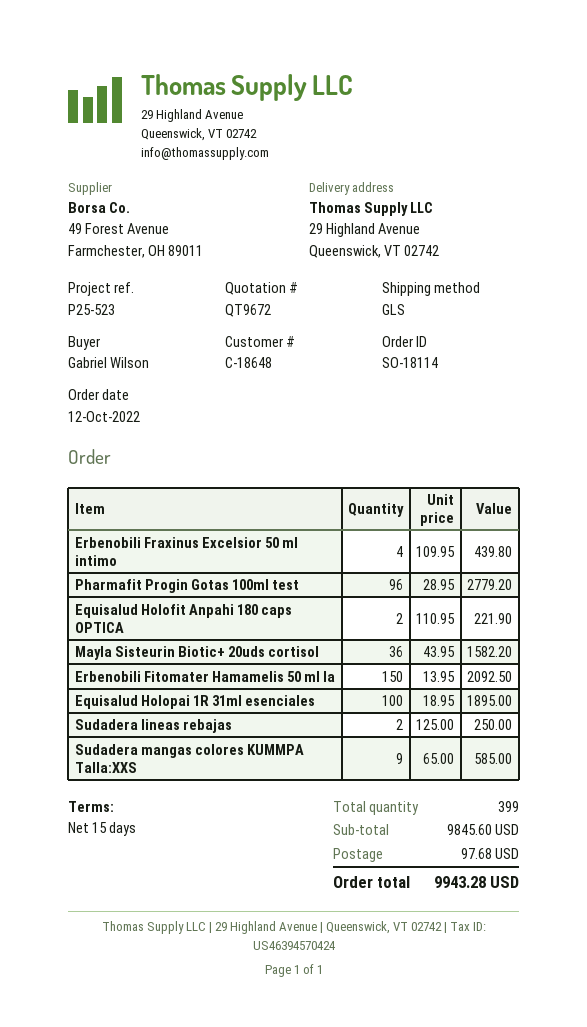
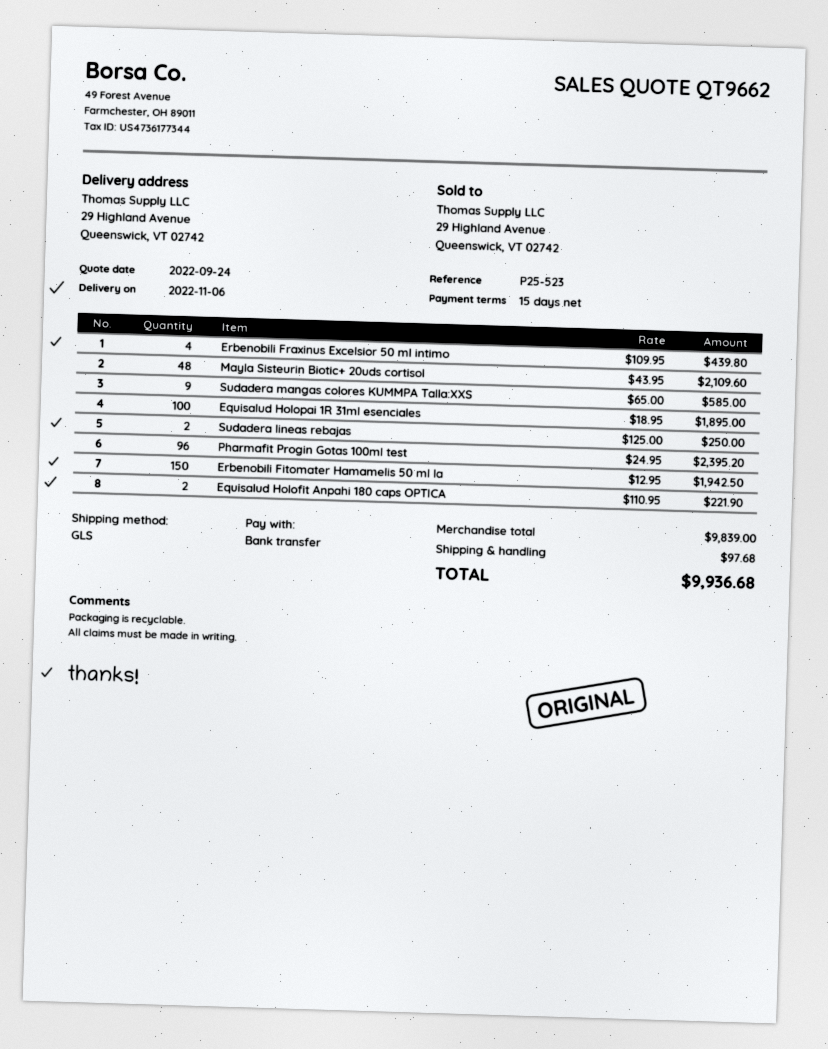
quote number: QT9672 -> QT9662
Pharmafit Progin Gotas 100ml test: 96 x 28.95 = 2779.20 -> 96 x 24.95 = 2395.20
Mayla Sisteurin Biotic+ 20uds cortisol: 36 x 43.95 = 1582.20 -> 48 x 43.95 = 2109.60
Erbenobili Fitomater Hamamelis 50 ml la: 150 x 13.95 = 2092.50 -> 150 x 12.95 = 1942.50
subtotal: 9845.60 -> 9839.00
total: 9943.28 -> 9936.68

